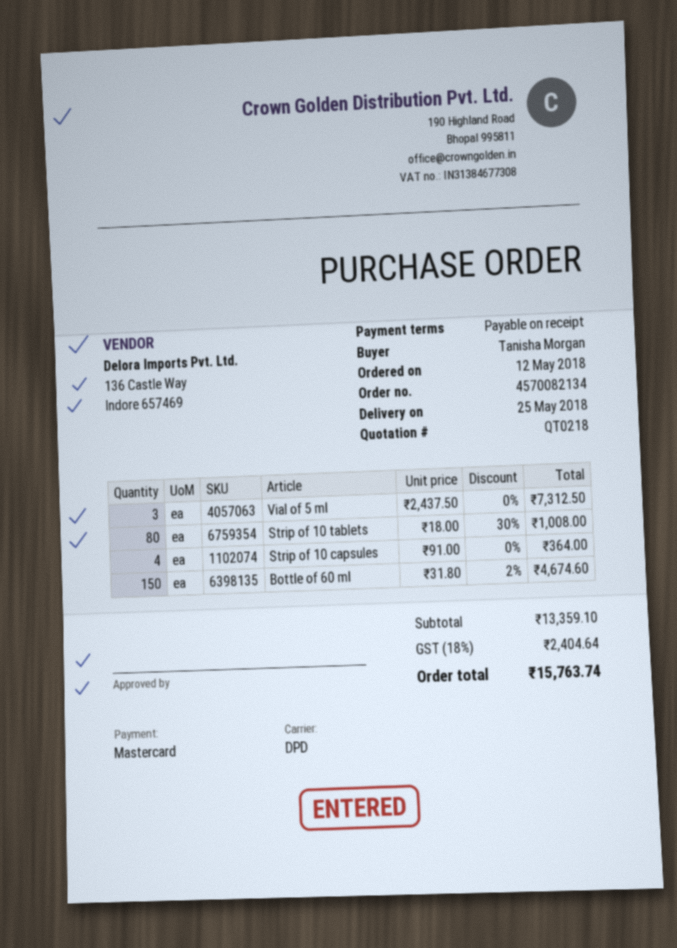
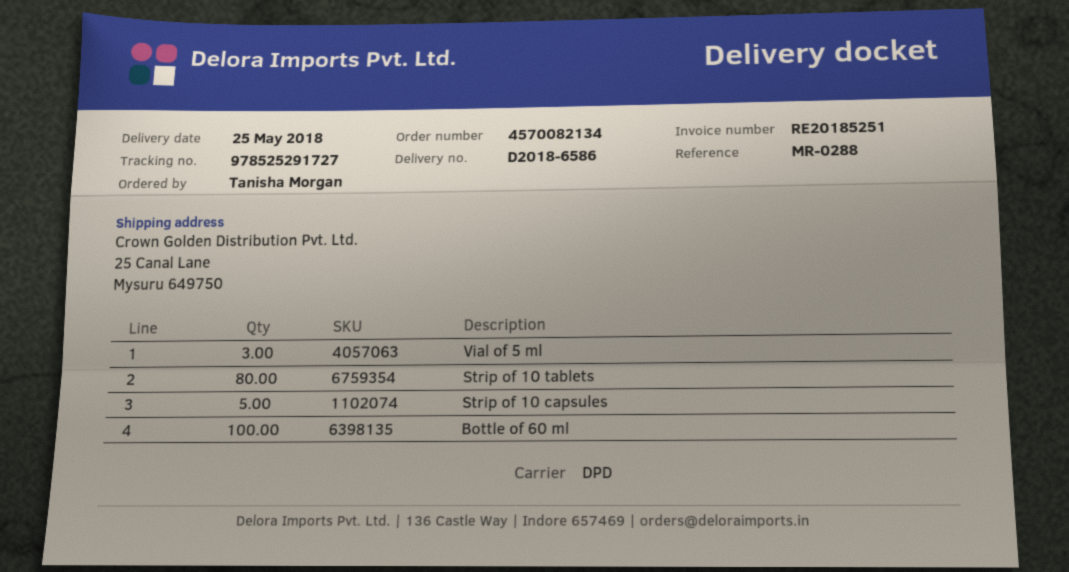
Strip of 10 capsules: 4 -> 5
Bottle of 60 ml: 150 -> 100

